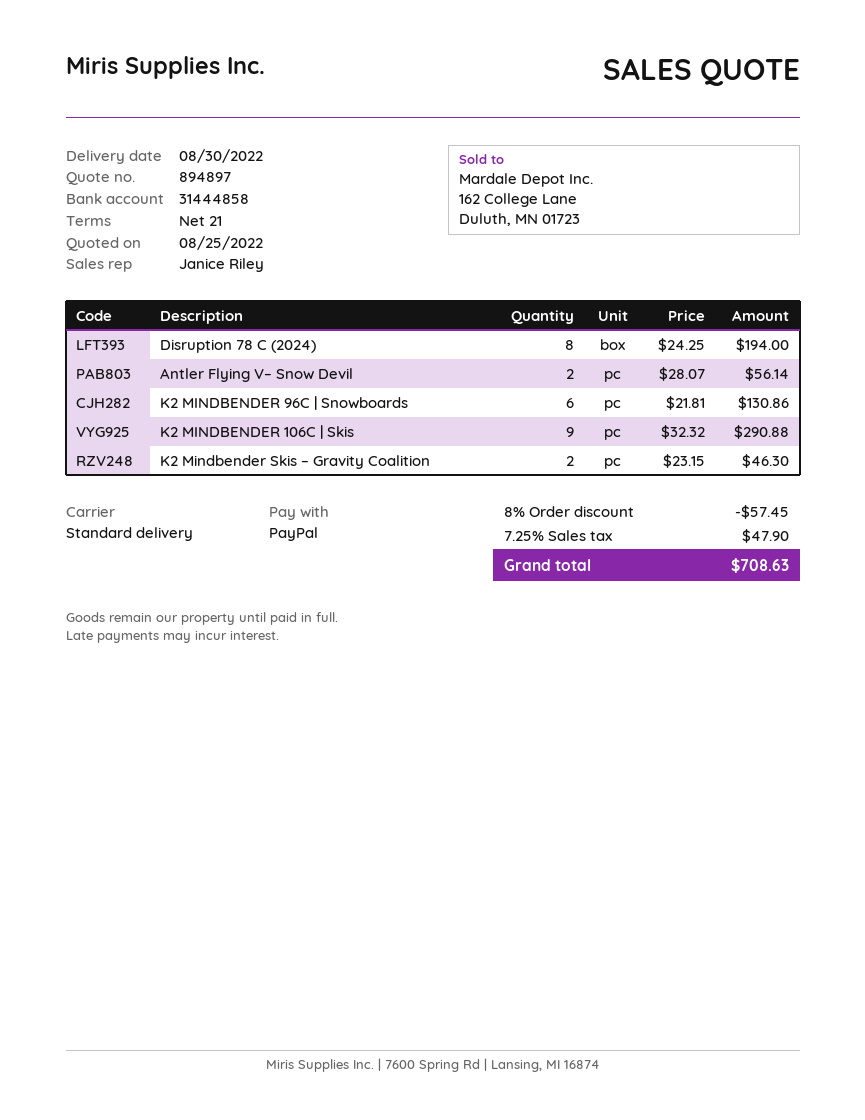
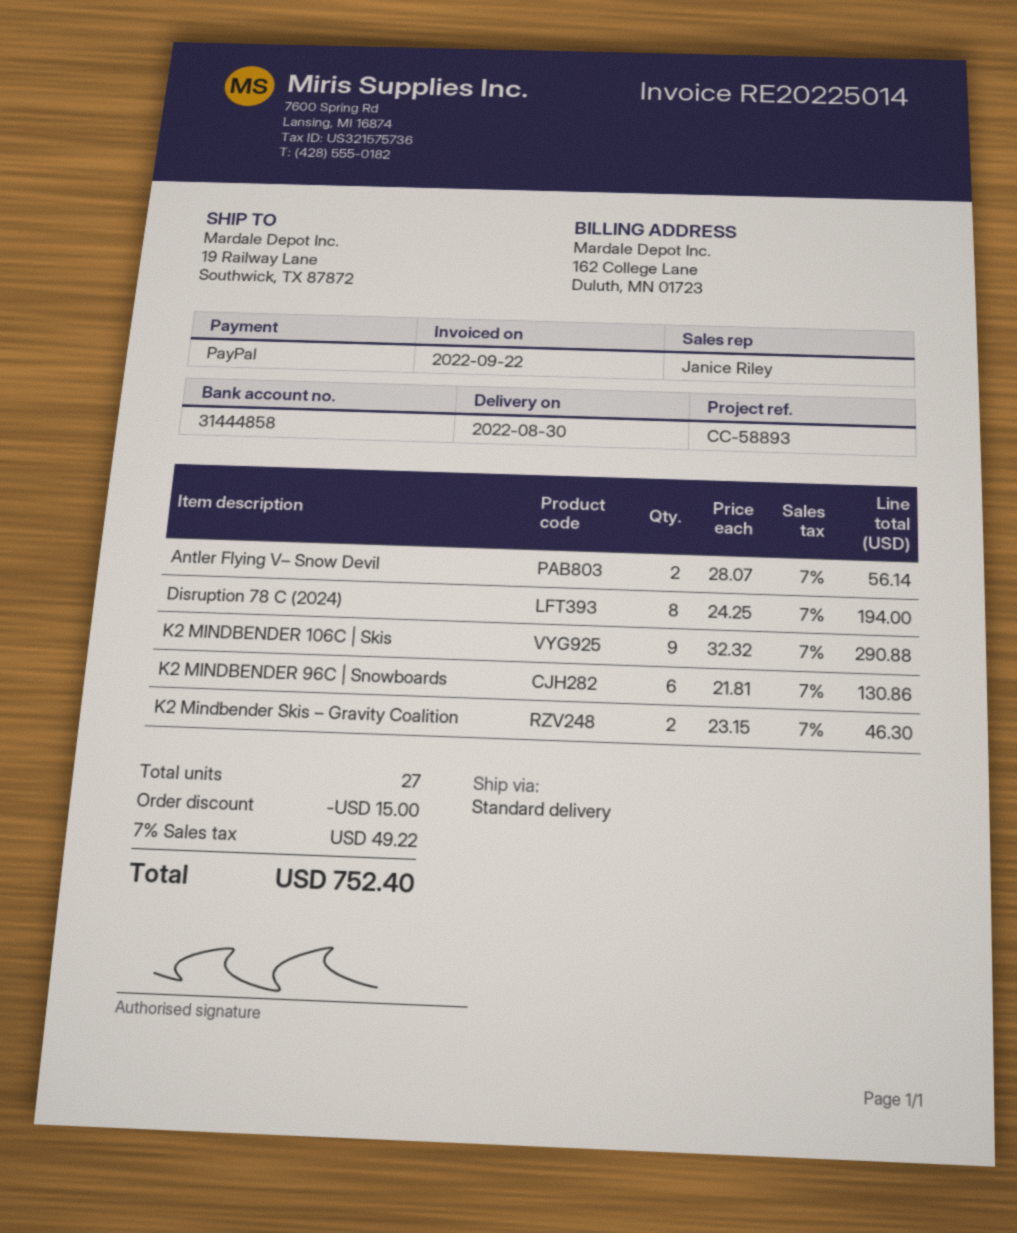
discount: 57.45 -> 15.00
tax: 7.25% = 47.90 -> 7% = 49.22
total: 708.63 -> 752.40

